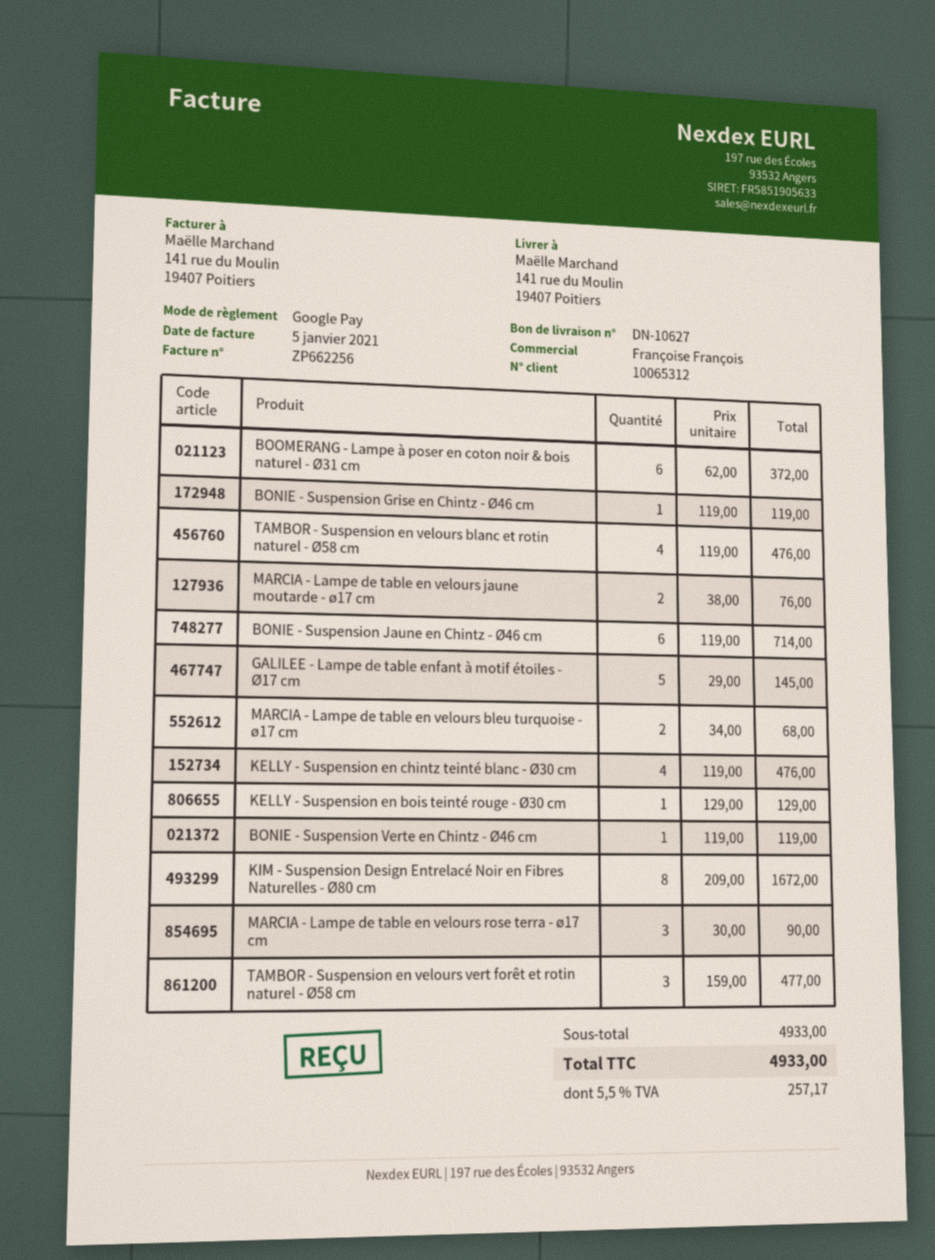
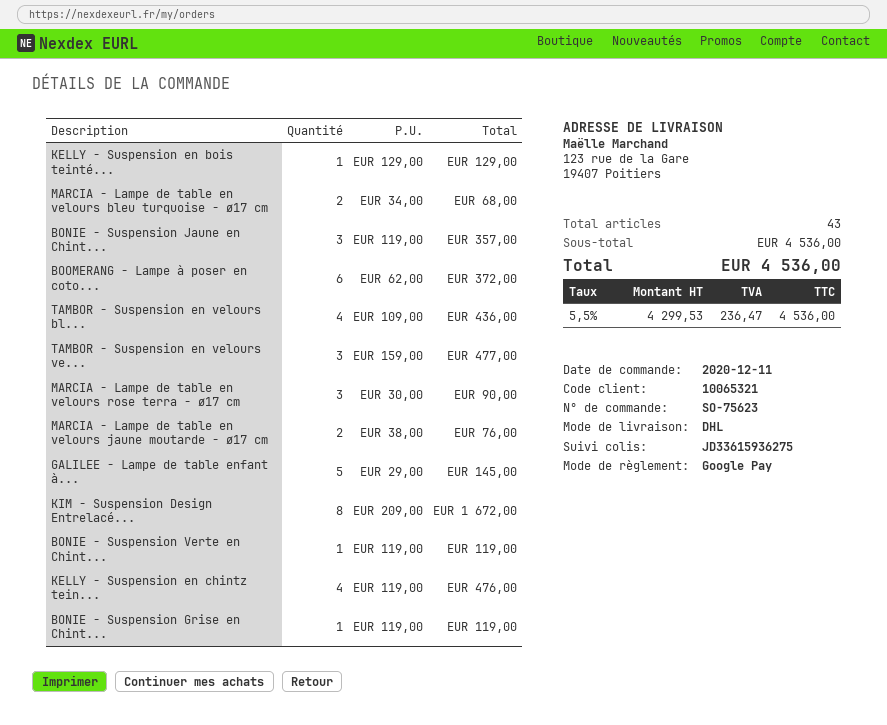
customer number: 10065312 -> 10065321
ship to: 141 rue du Moulin, 19407 Poitiers -> 123 rue de la Gare, 19407 Poitiers
TAMBOR - Suspension en velours blanc et rotin naturel - Ø58 cm: 4 x 119.00 = 476.00 -> 4 x 109.00 = 436.00
BONIE - Suspension Jaune en Chintz - Ø46 cm: 6 x 119.00 = 714.00 -> 3 x 119.00 = 357.00
subtotal: 4933.00 -> 4536.00
tax: 5.5% = 257.17 -> 5.5% = 236.47
total: 4933.00 -> 4536.00

